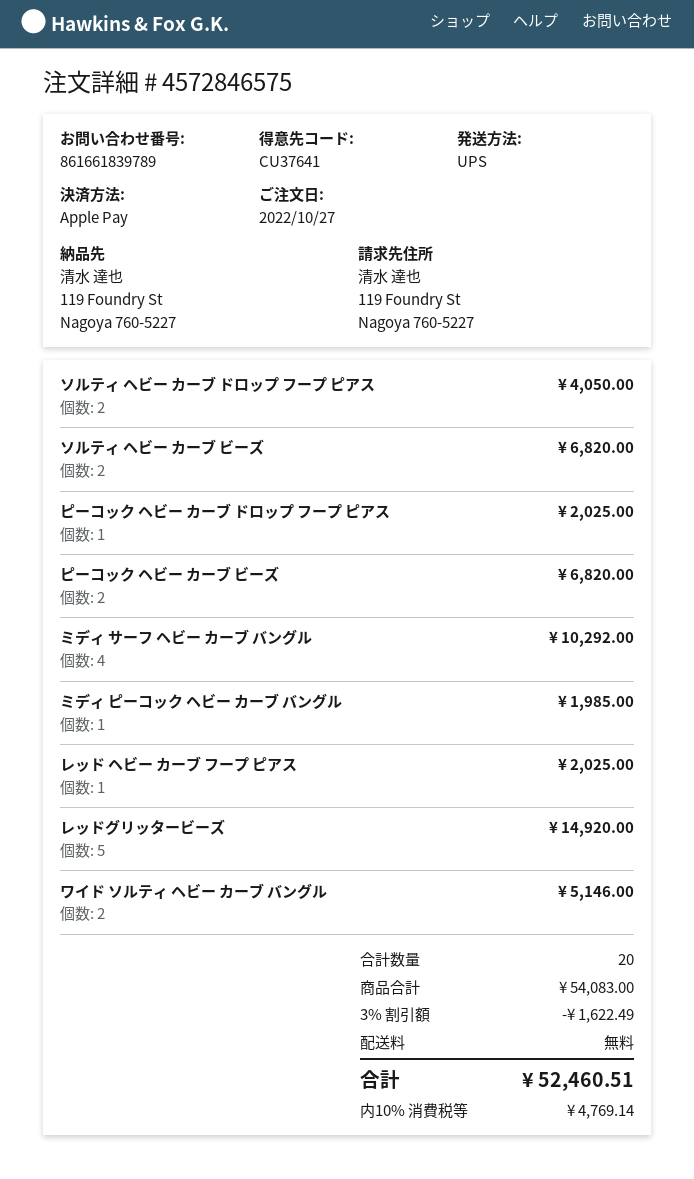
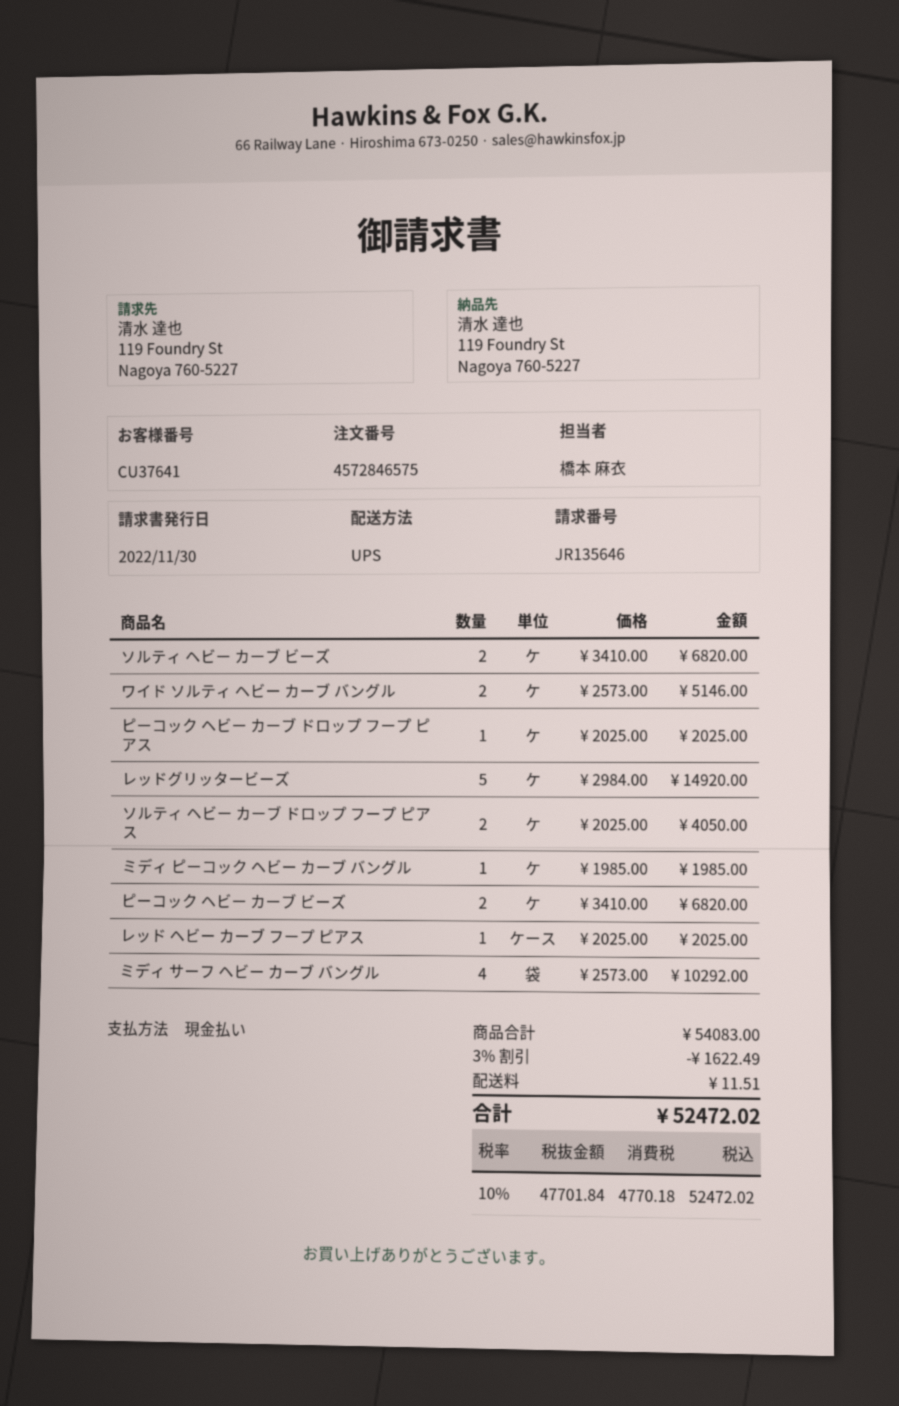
payment method: Apple Pay -> cash
shipping: 0.00 -> 11.51
tax: 10% = 4769.14 -> 10% = 4770.18
total: 52460.51 -> 52472.02

